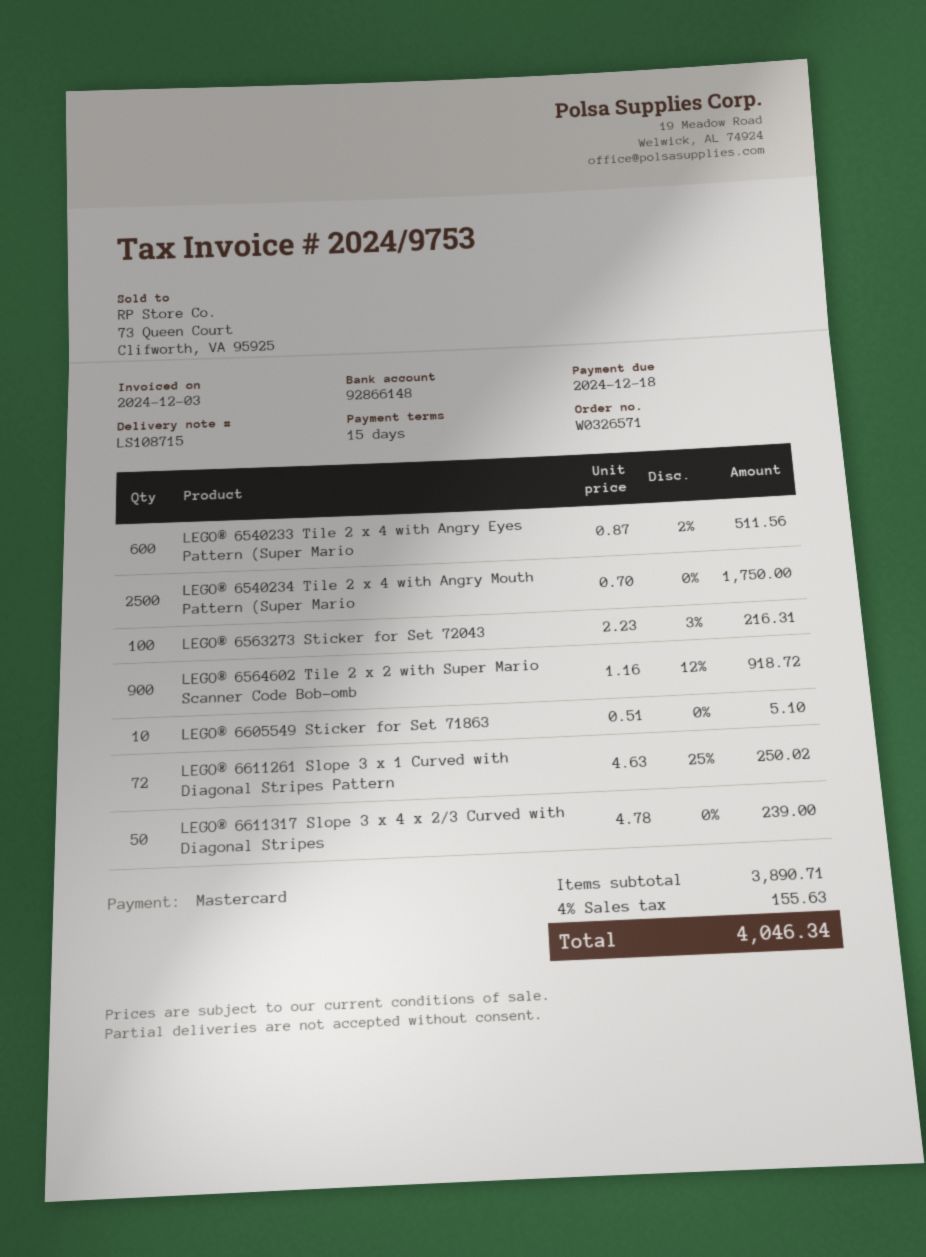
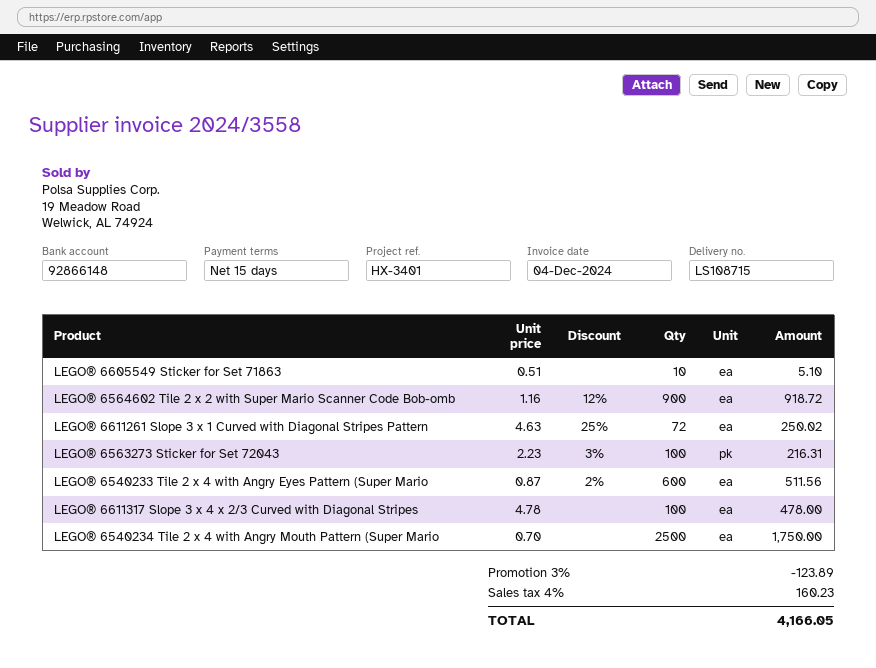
invoice number: 2024/9753 -> 2024/3558
invoice date: 2024-12-03 -> 2024-12-04
LEGO® 6611317 Slope 3 x 4 x 2/3 Curved with Diagonal Stripes: 50 x 4.78 = 239.00 -> 100 x 4.78 = 478.00
discount: none -> 3% = 123.89
tax: 4% = 155.63 -> 4% = 160.23
total: 4046.34 -> 4166.05

